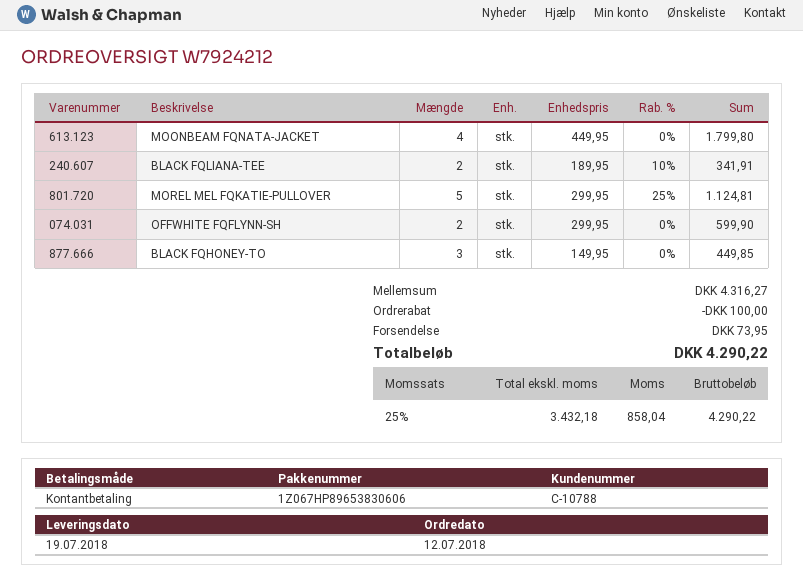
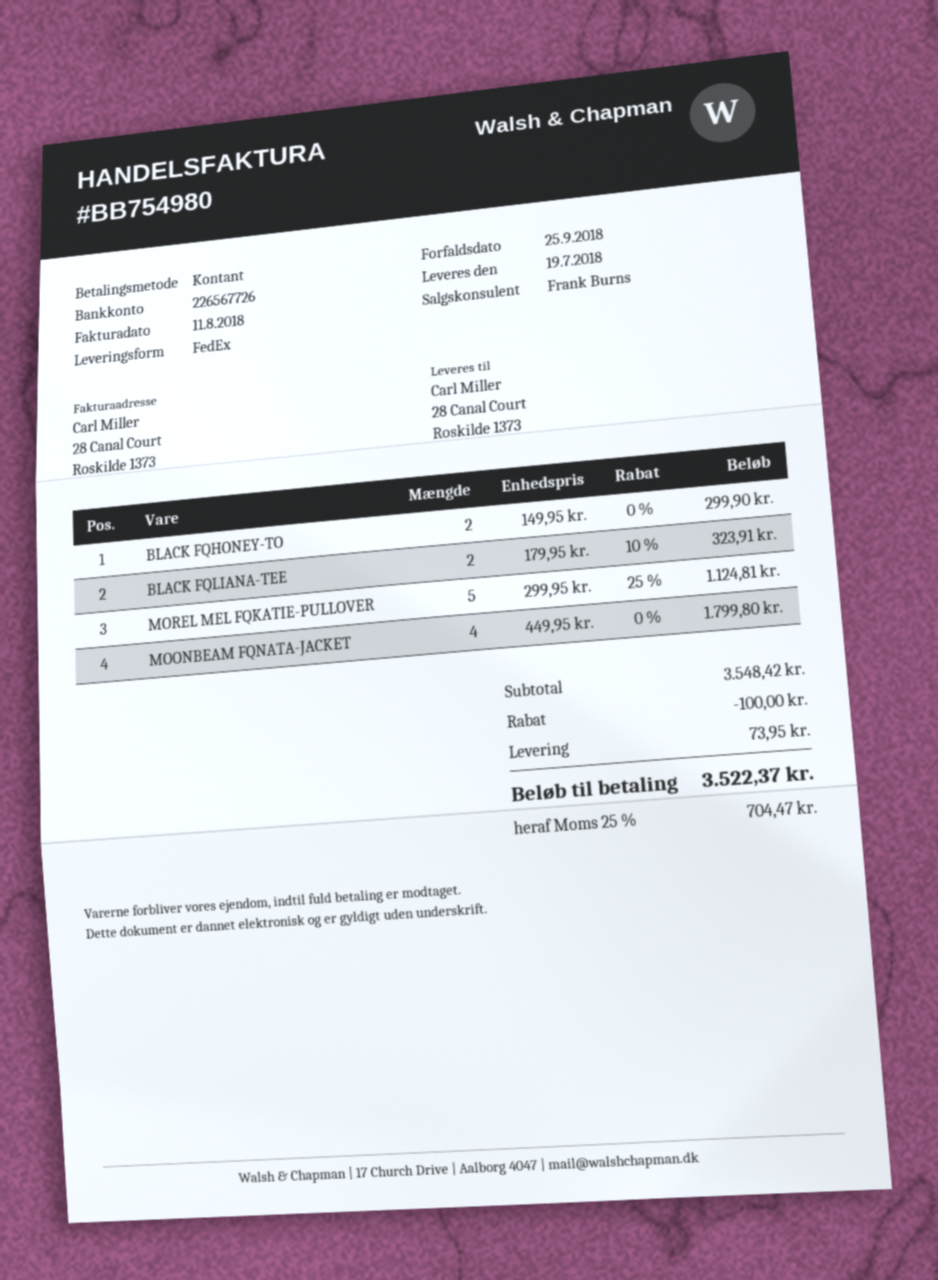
BLACK FQLIANA-TEE: 2 x 189.95 - 10% = 341.91 -> 2 x 179.95 - 10% = 323.91
OFFWHITE FQFLYNN-SH: 2 x 299.95 = 599.90 -> none
BLACK FQHONEY-TO: 3 x 149.95 = 449.85 -> 2 x 149.95 = 299.90
subtotal: 4316.27 -> 3548.42
tax: 25% = 858.04 -> 25% = 704.47
total: 4290.22 -> 3522.37

